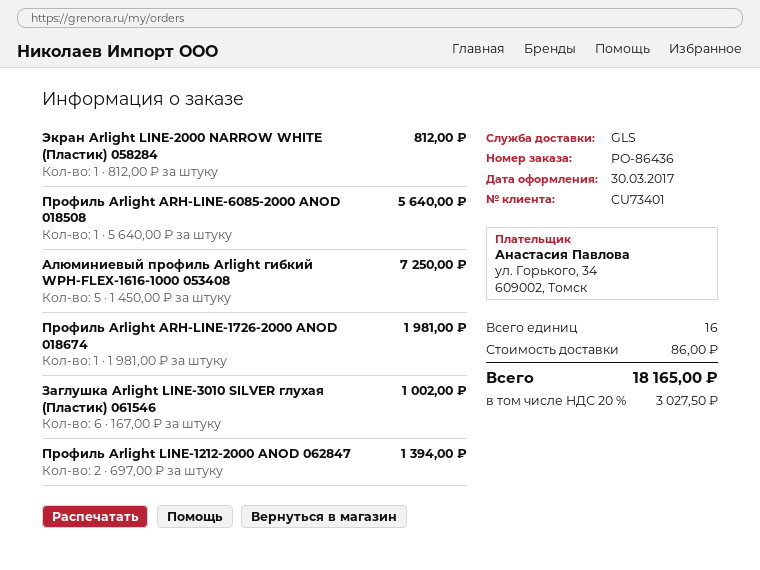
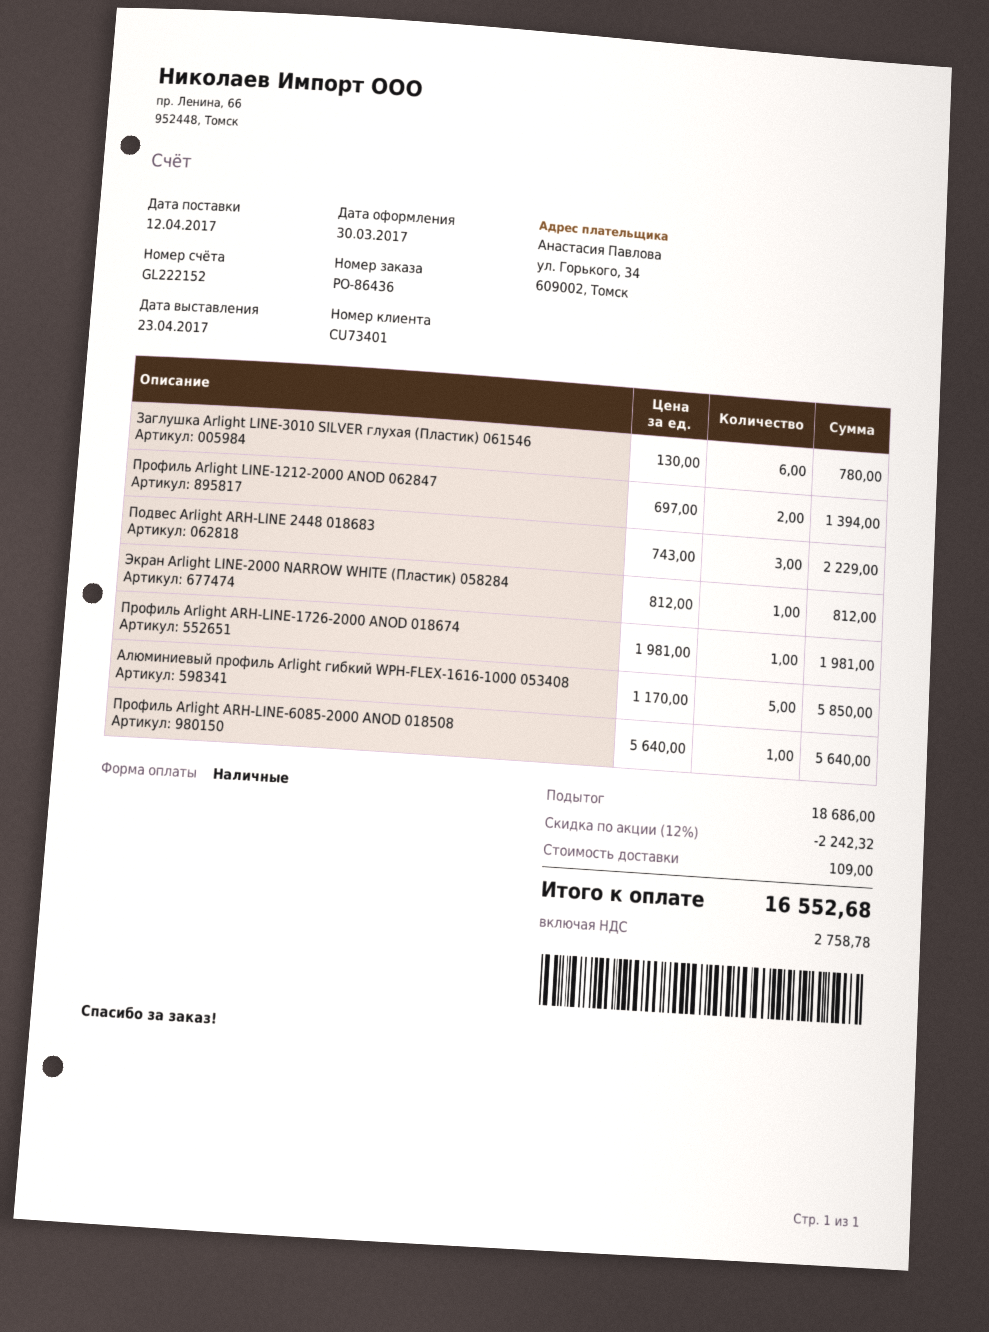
Алюминиевый профиль Arlight гибкий WPH-FLEX-1616-1000 053408: 5 x 1450.00 = 7250.00 -> 5 x 1170.00 = 5850.00
Заглушка Arlight LINE-3010 SILVER глухая (Пластик) 061546: 6 x 167.00 = 1002.00 -> 6 x 130.00 = 780.00
Подвес Arlight ARH-LINE 2448 018683: none -> 3 x 743.00 = 2229.00
discount: none -> 12% = 2242.32
shipping: 86.00 -> 109.00
tax: 3027.50 -> 2758.78
total: 18165.00 -> 16552.68

